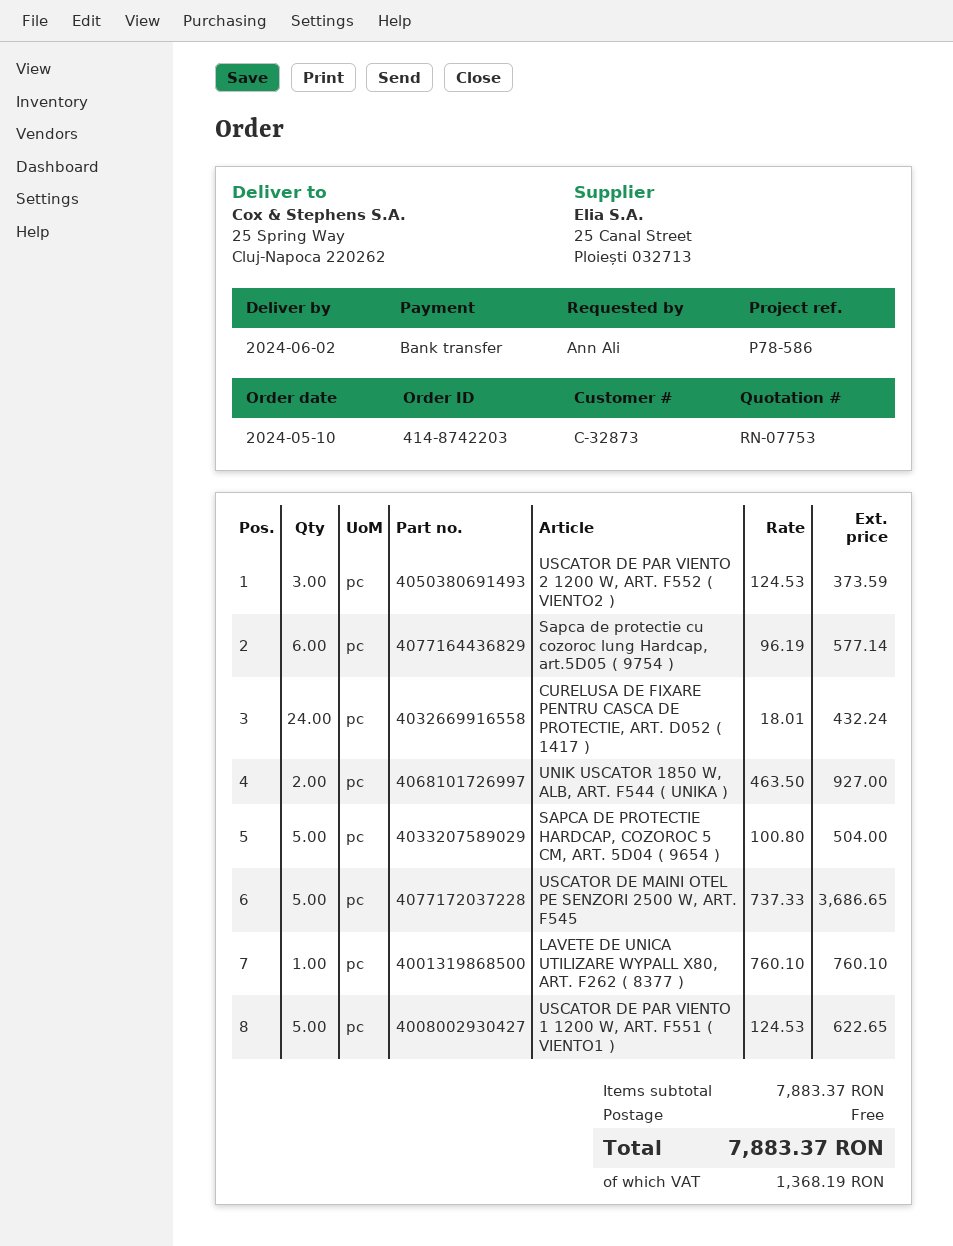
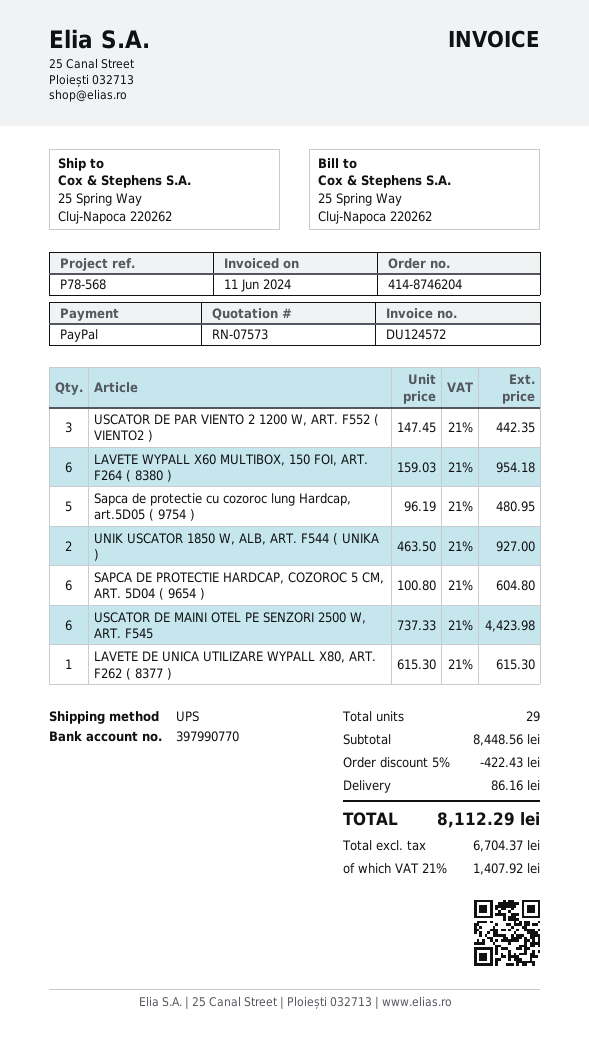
quote number: RN-07753 -> RN-07573
order number: 414-8742203 -> 414-8746204
reference: P78-586 -> P78-568
payment method: bank transfer -> PayPal
USCATOR DE PAR VIENTO 2 1200 W, ART. F552 ( VIENTO2 ): 3 x 124.53 = 373.59 -> 3 x 147.45 = 442.35
Sapca de protectie cu cozoroc lung Hardcap, art.5D05 ( 9754 ): 6 x 96.19 = 577.14 -> 5 x 96.19 = 480.95
CURELUSA DE FIXARE PENTRU CASCA DE PROTECTIE, ART. D052 ( 1417 ): 24 x 18.01 = 432.24 -> none
SAPCA DE PROTECTIE HARDCAP, COZOROC 5 CM, ART. 5D04 ( 9654 ): 5 x 100.80 = 504.00 -> 6 x 100.80 = 604.80
USCATOR DE MAINI OTEL PE SENZORI 2500 W, ART. F545: 5 x 737.33 = 3686.65 -> 6 x 737.33 = 4423.98
LAVETE DE UNICA UTILIZARE WYPALL X80, ART. F262 ( 8377 ): 1 x 760.10 = 760.10 -> 1 x 615.30 = 615.30
USCATOR DE PAR VIENTO 1 1200 W, ART. F551 ( VIENTO1 ): 5 x 124.53 = 622.65 -> none
LAVETE WYPALL X60 MULTIBOX, 150 FOI, ART. F264 ( 8380 ): none -> 6 x 159.03 = 954.18
subtotal: 7883.37 -> 8448.56
discount: none -> 5% = 422.43
shipping: 0.00 -> 86.16
tax: 1368.19 -> 1407.92
total: 7883.37 -> 8112.29

